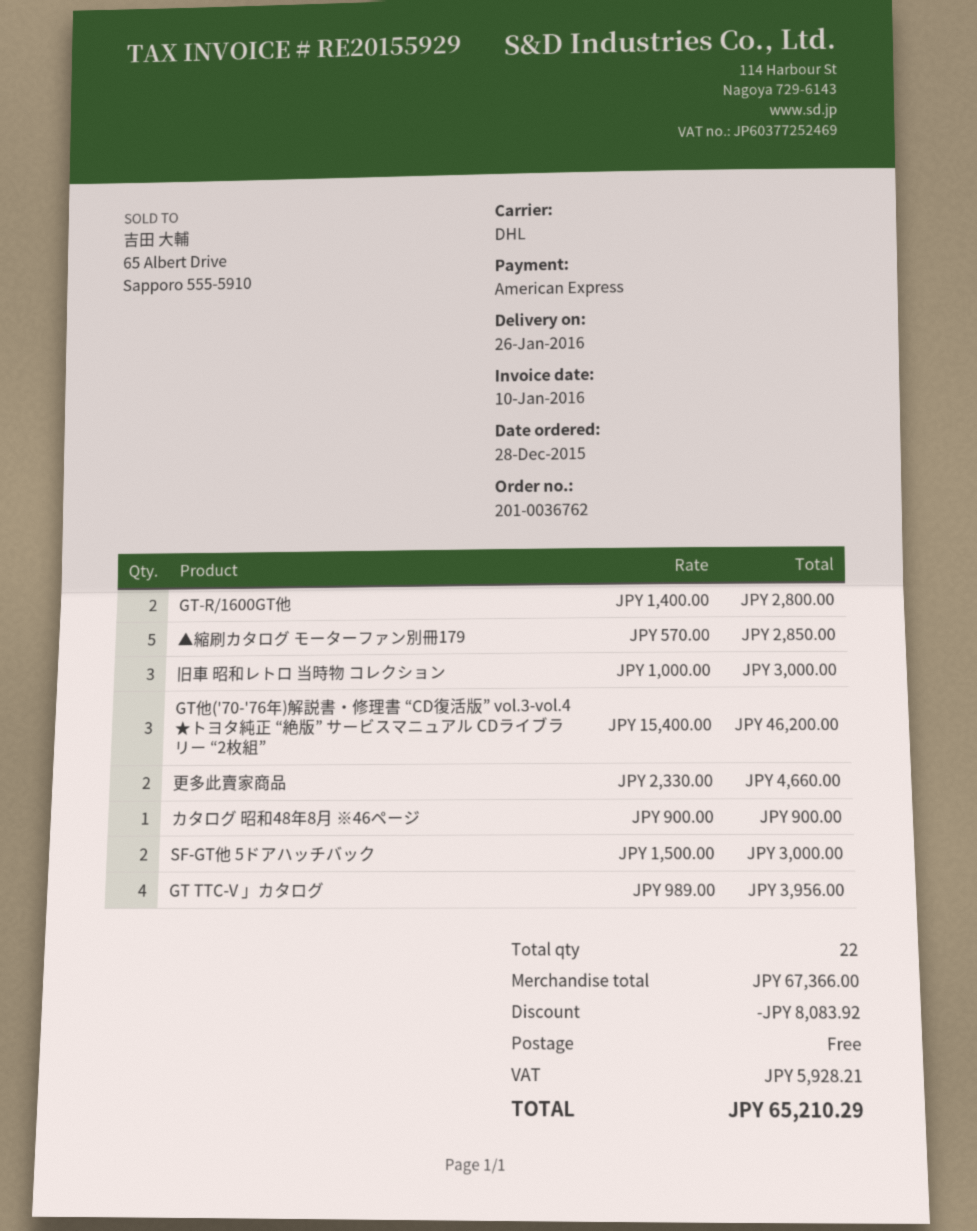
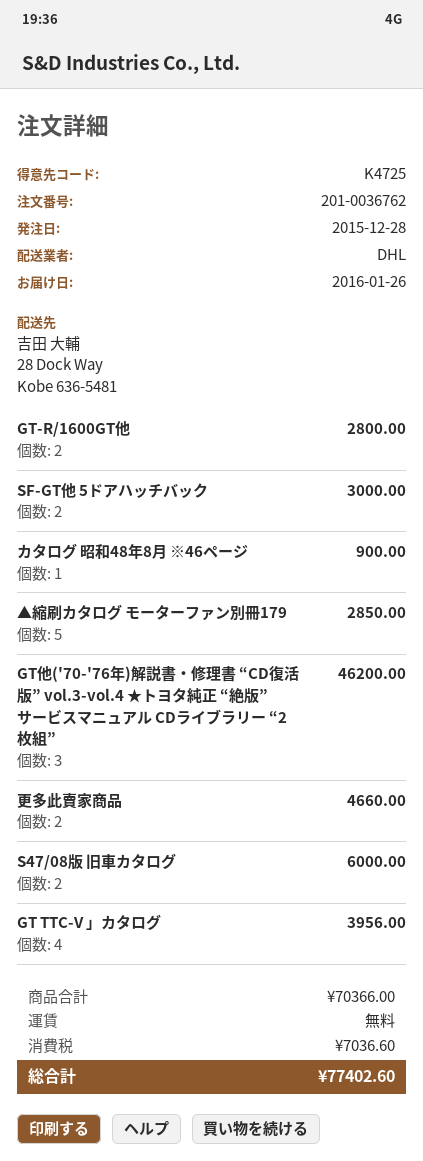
旧車 昭和レトロ 当時物 コレクション: 3 for 3000.00 -> none
S47/08版 旧車カタログ: none -> 2 for 6000.00
subtotal: 67366.00 -> 70366.00
discount: 8083.92 -> none
tax: 5928.21 -> 7036.60
total: 65210.29 -> 77402.60

